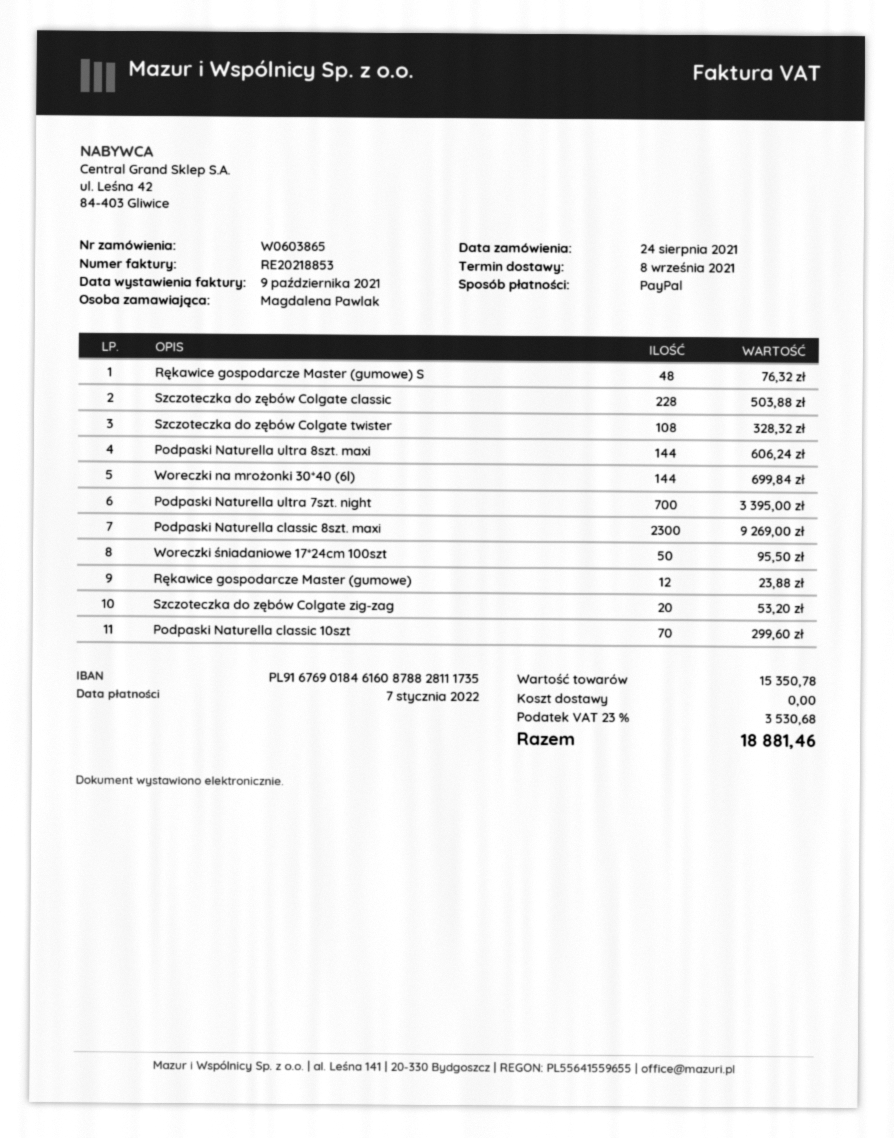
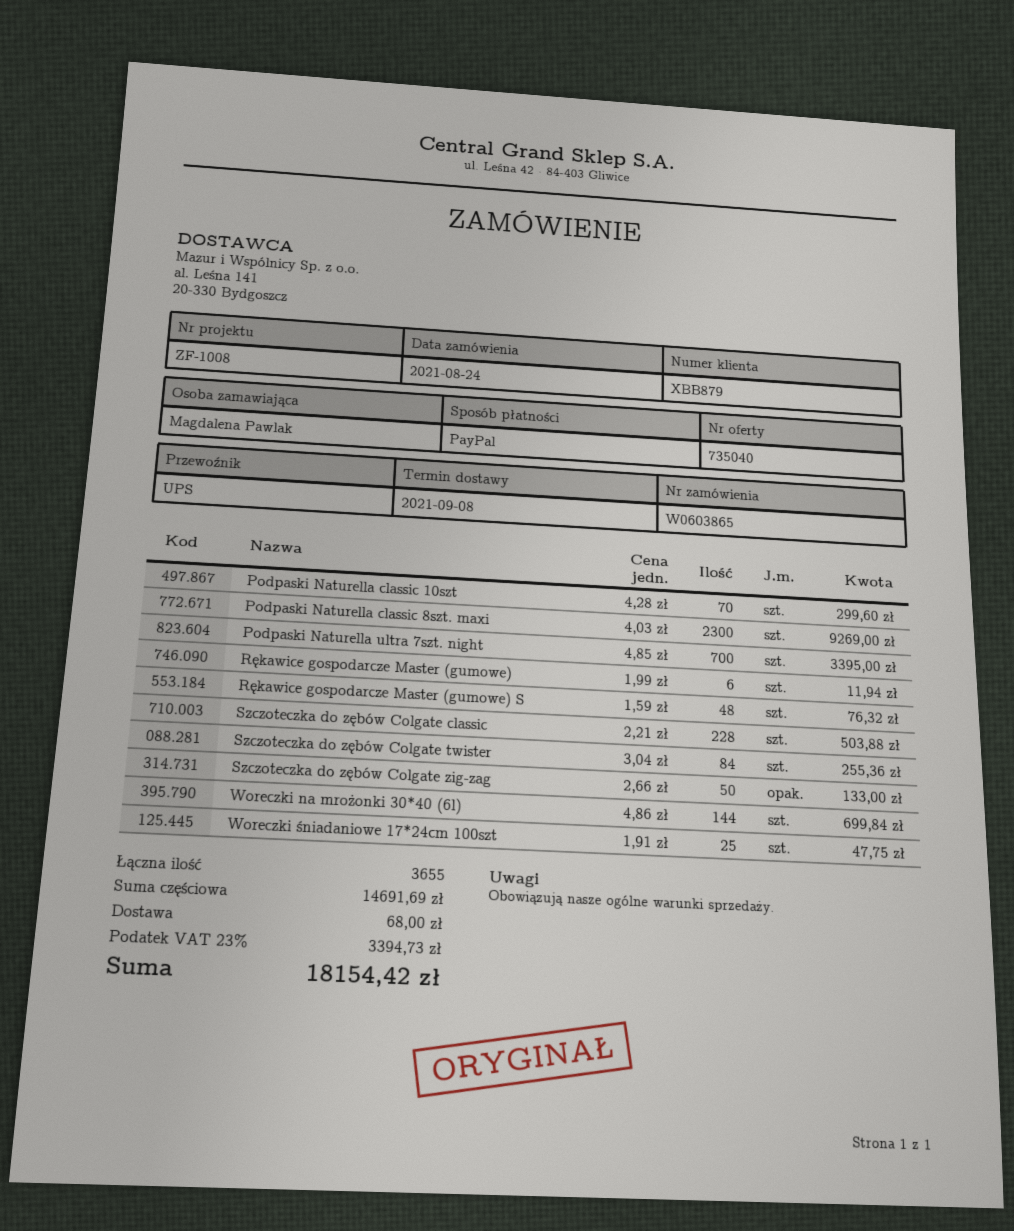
Szczoteczka do zębów Colgate twister: 108 for 328.32 -> 84 for 255.36
Podpaski Naturella ultra 8szt. maxi: 144 for 606.24 -> none
Woreczki śniadaniowe 17*24cm 100szt: 50 for 95.50 -> 25 for 47.75
Rękawice gospodarcze Master (gumowe): 12 for 23.88 -> 6 for 11.94
Szczoteczka do zębów Colgate zig-zag: 20 for 53.20 -> 50 for 133.00
subtotal: 15350.78 -> 14691.69
shipping: 0.00 -> 68.00
tax: 23% = 3530.68 -> 23% = 3394.73
total: 18881.46 -> 18154.42

